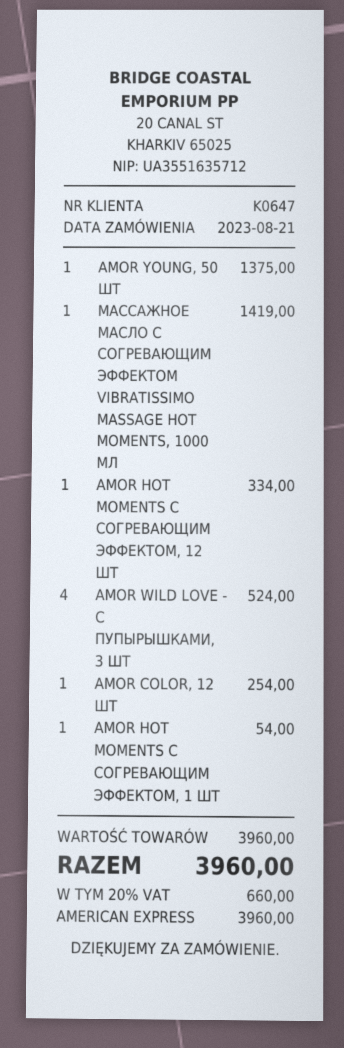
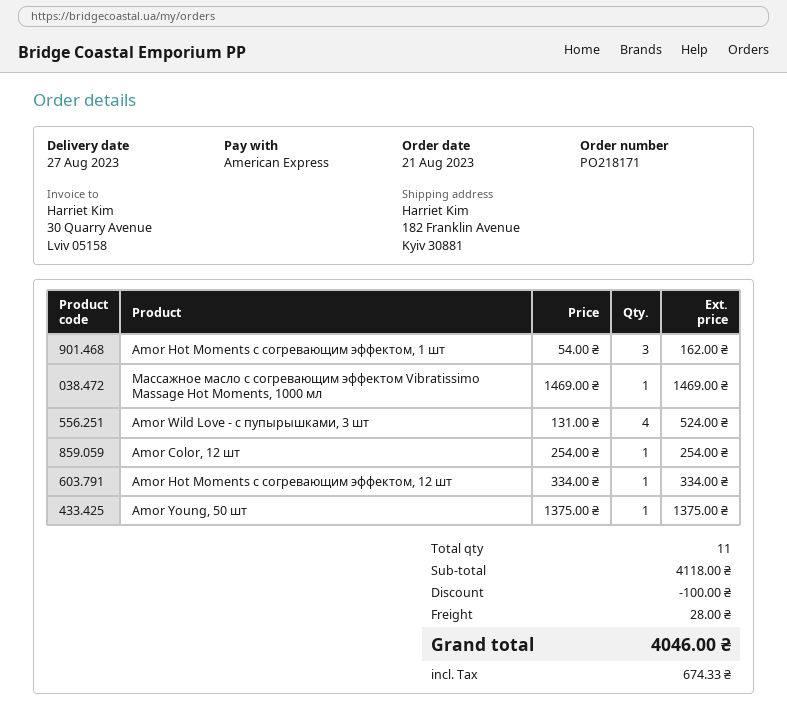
МАССАЖНОЕ МАСЛО С СОГРЕВАЮЩИМ ЭФФЕКТОМ VIBRATISSIMO MASSAGE HOT MOMENTS, 1000 МЛ: 1 for 1419.00 -> 1 for 1469.00
AMOR HOT MOMENTS С СОГРЕВАЮЩИМ ЭФФЕКТОМ, 1 ШТ: 1 for 54.00 -> 3 for 162.00
subtotal: 3960.00 -> 4118.00
discount: none -> 100.00
shipping: none -> 28.00
tax: 660.00 -> 674.33
total: 3960.00 -> 4046.00

